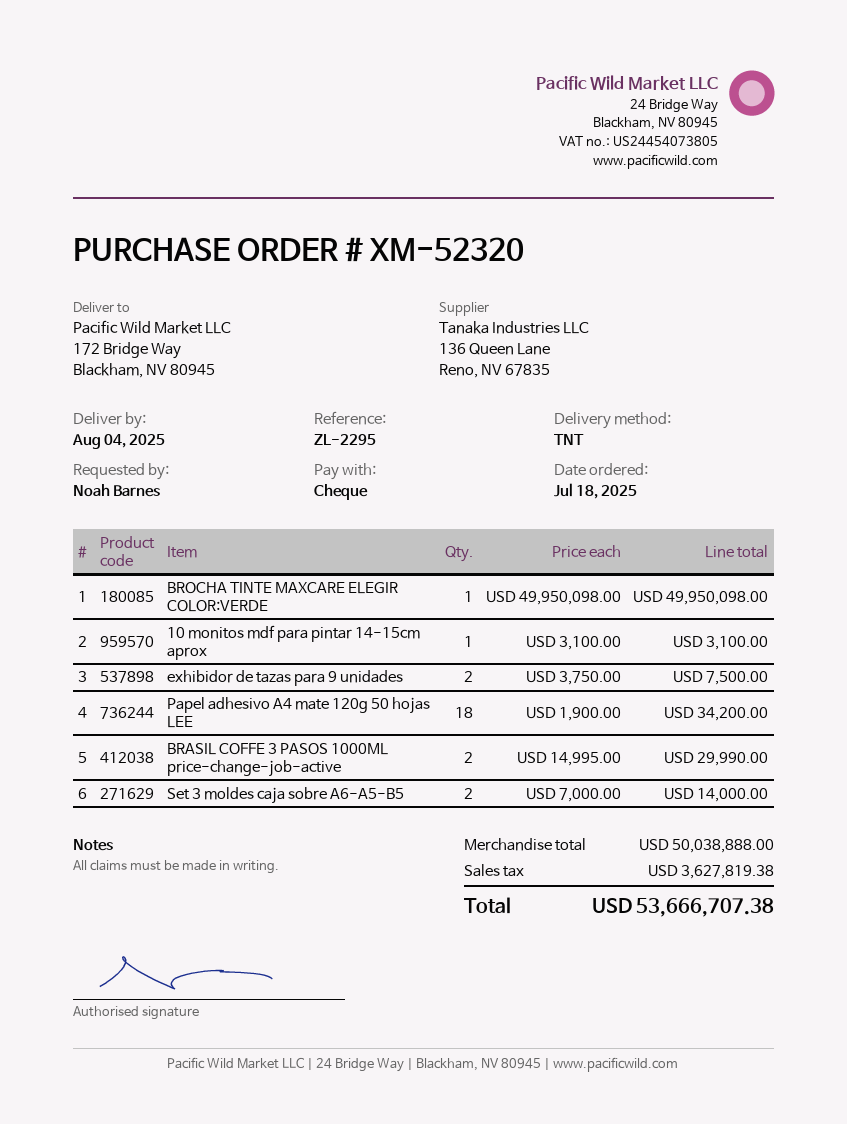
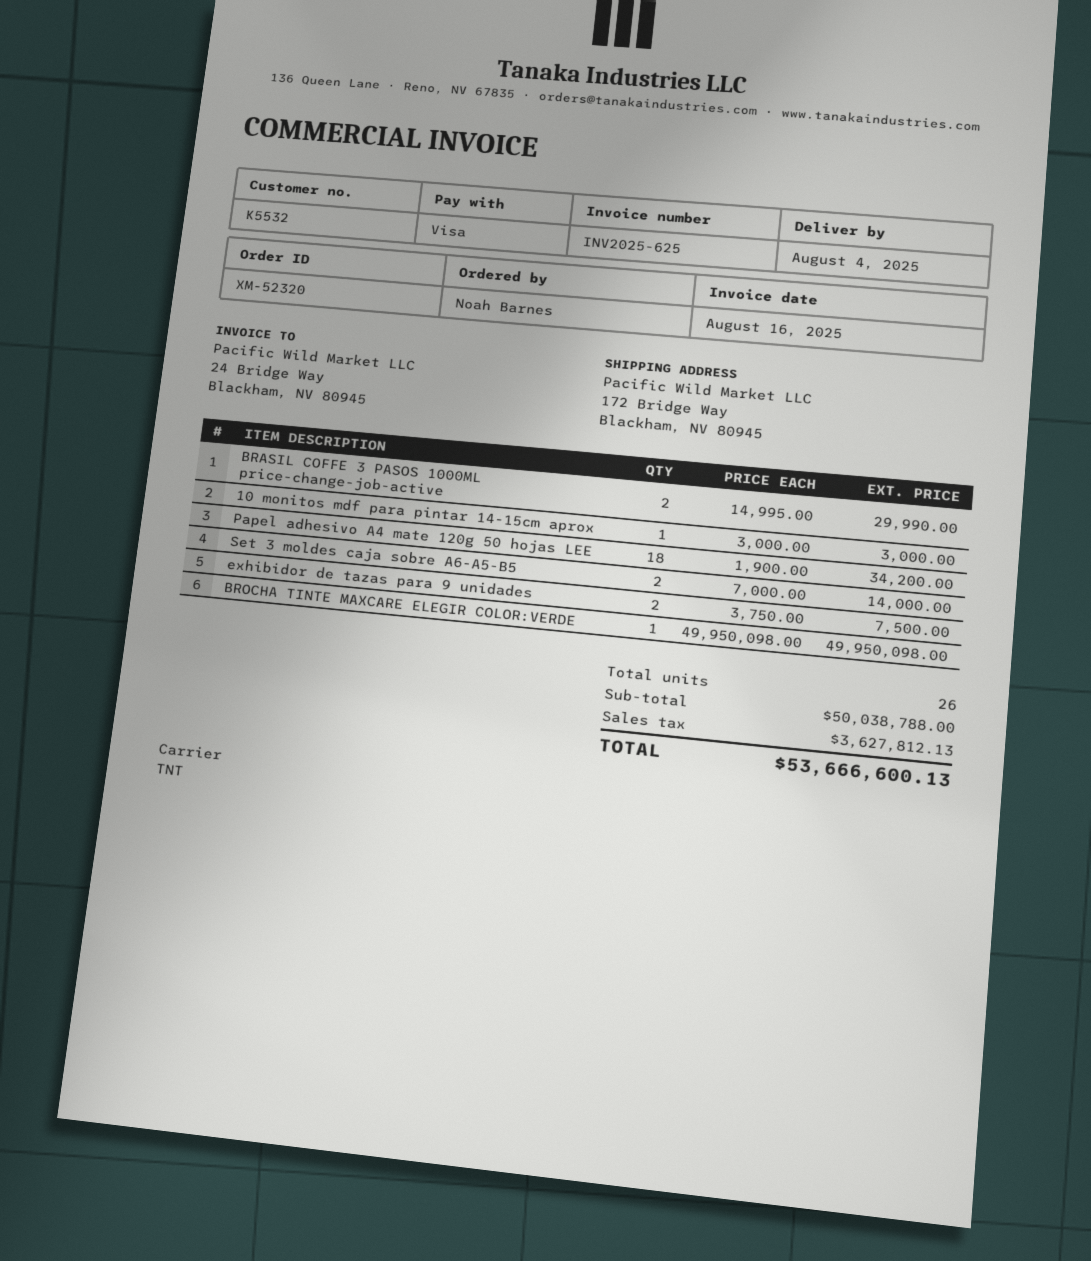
payment method: cheque -> Visa
10 monitos mdf para pintar 14-15cm aprox: 1 x 3100.00 = 3100.00 -> 1 x 3000.00 = 3000.00
subtotal: 50038888.00 -> 50038788.00
tax: 3627819.38 -> 3627812.13
total: 53666707.38 -> 53666600.13

